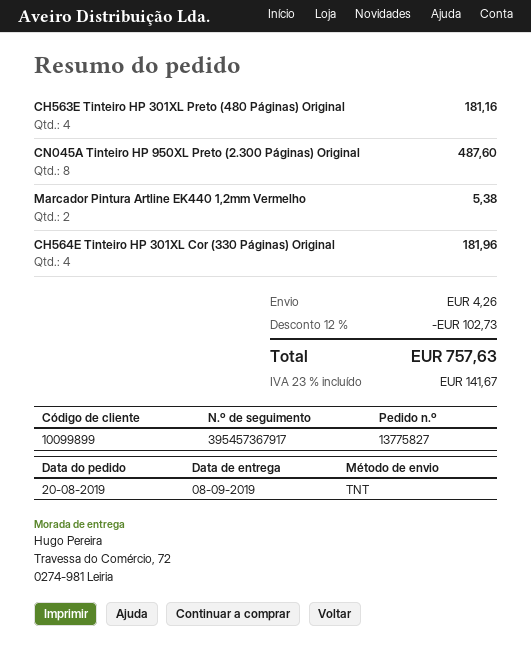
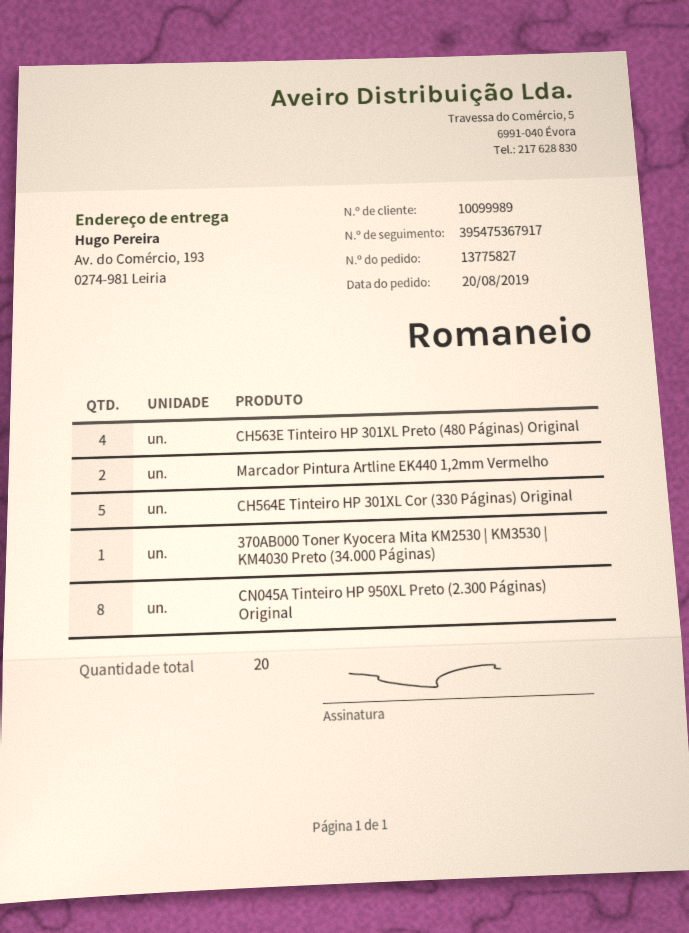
customer number: 10099899 -> 10099989
tracking number: 395457367917 -> 395475367917
ship to: Travessa do Comércio, 72, 0274-981 Leiria -> Av. do Comércio, 193, 0274-981 Leiria
CH564E Tinteiro HP 301XL Cor (330 Páginas) Original: 4 -> 5
370AB000 Toner Kyocera Mita KM2530 | KM3530 | KM4030 Preto (34.000 Páginas): none -> 1

